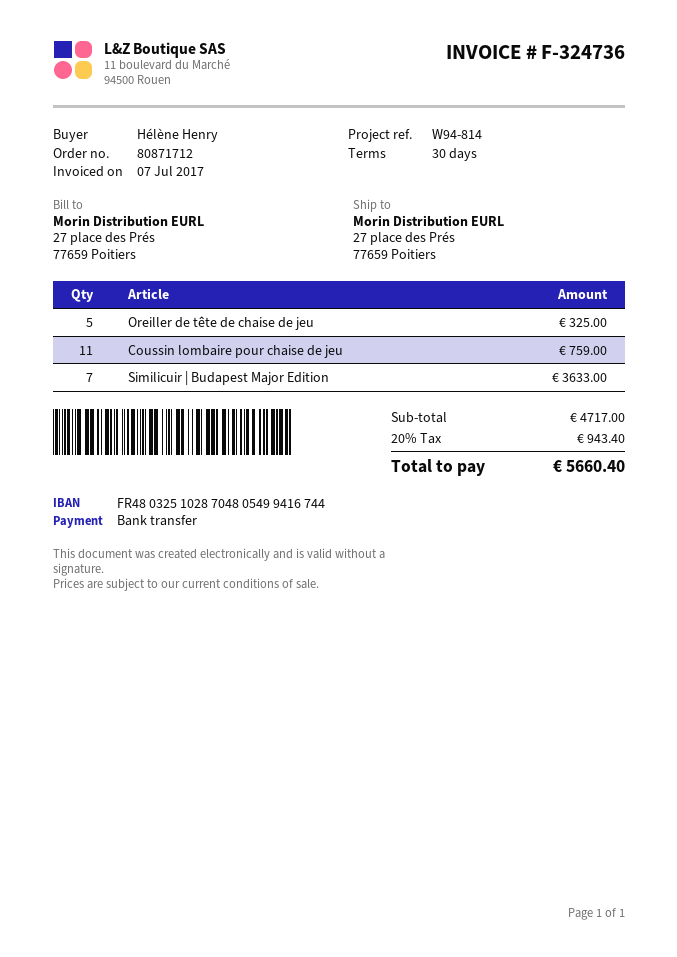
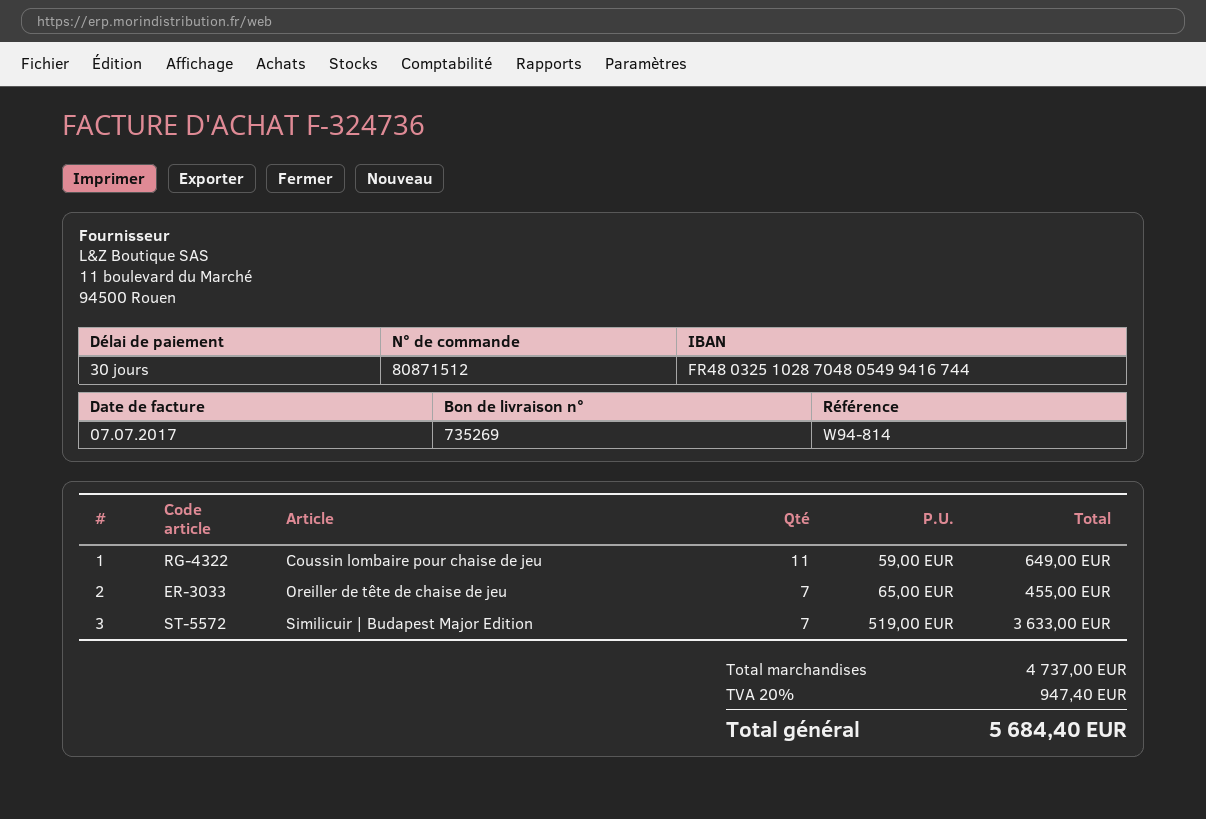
order number: 80871712 -> 80871512
Oreiller de tête de chaise de jeu: 5 for 325.00 -> 7 for 455.00
Coussin lombaire pour chaise de jeu: 11 for 759.00 -> 11 for 649.00
subtotal: 4717.00 -> 4737.00
tax: 20% = 943.40 -> 20% = 947.40
total: 5660.40 -> 5684.40

